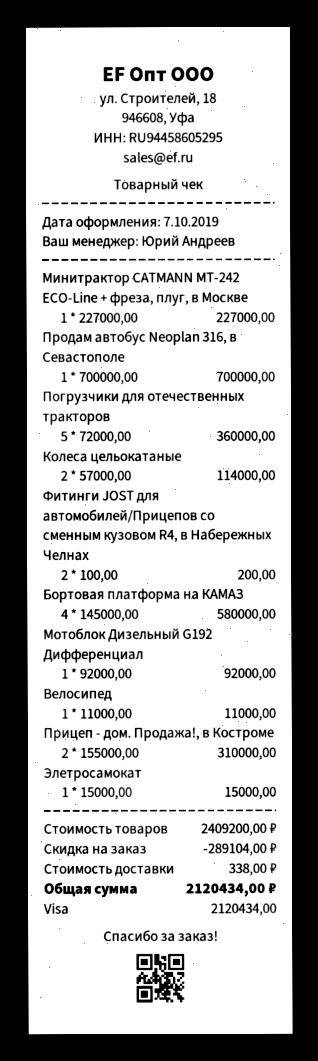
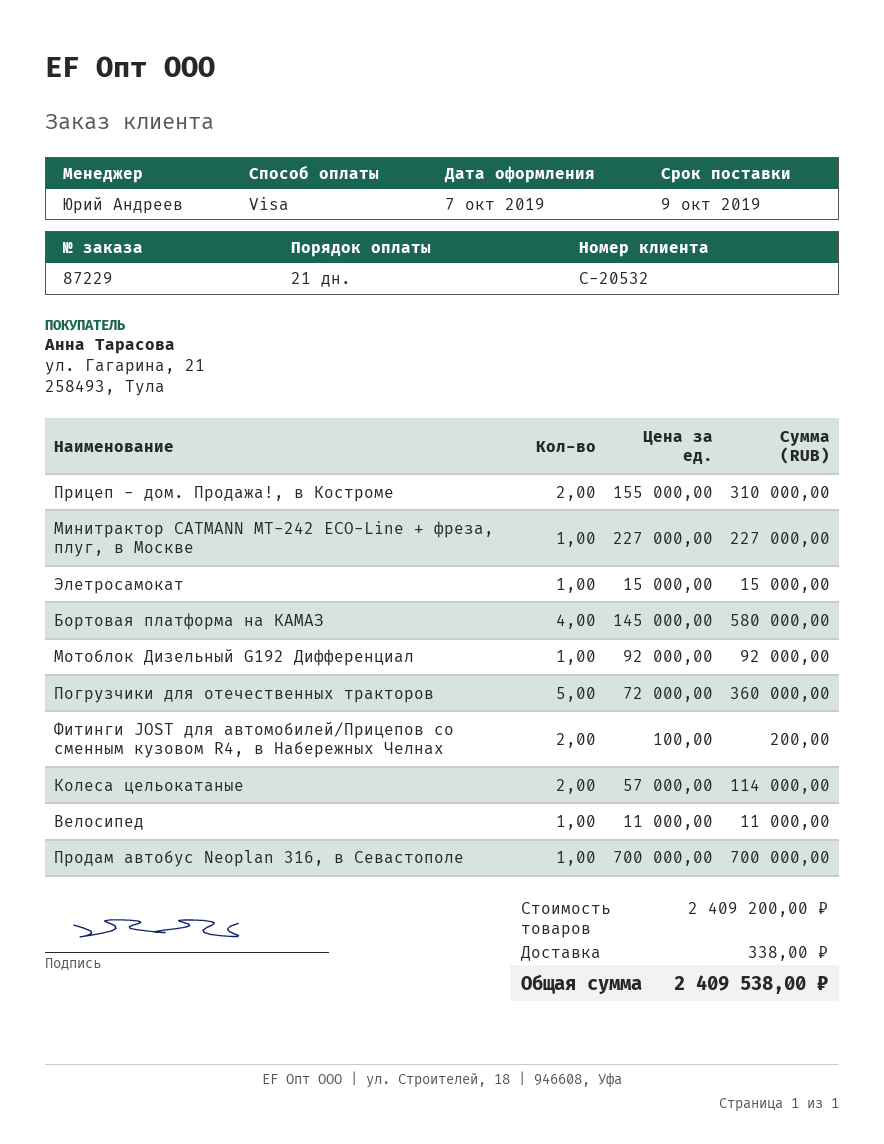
discount: 289104.00 -> none
total: 2120434.00 -> 2409538.00

